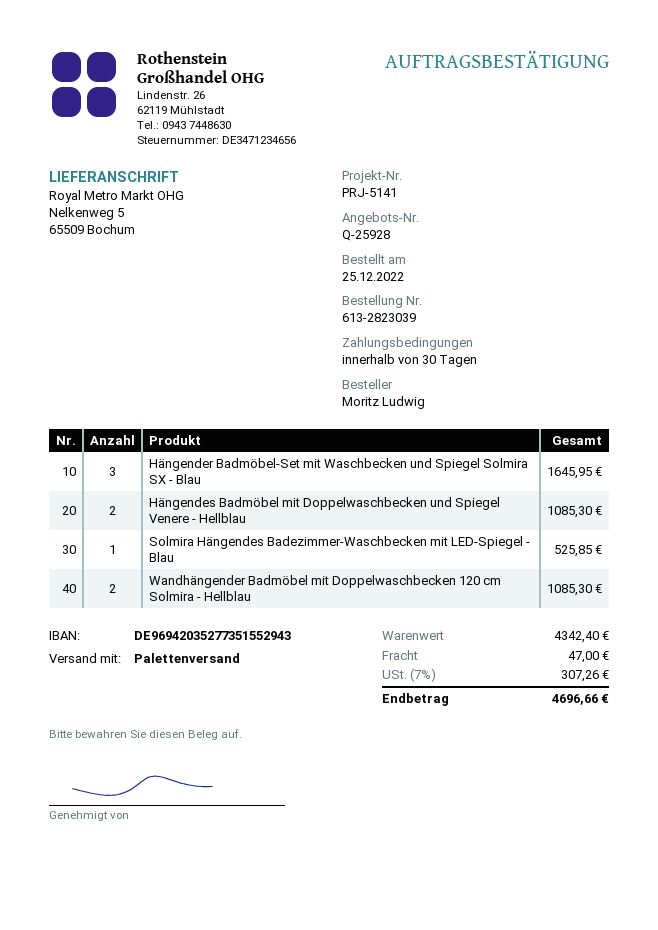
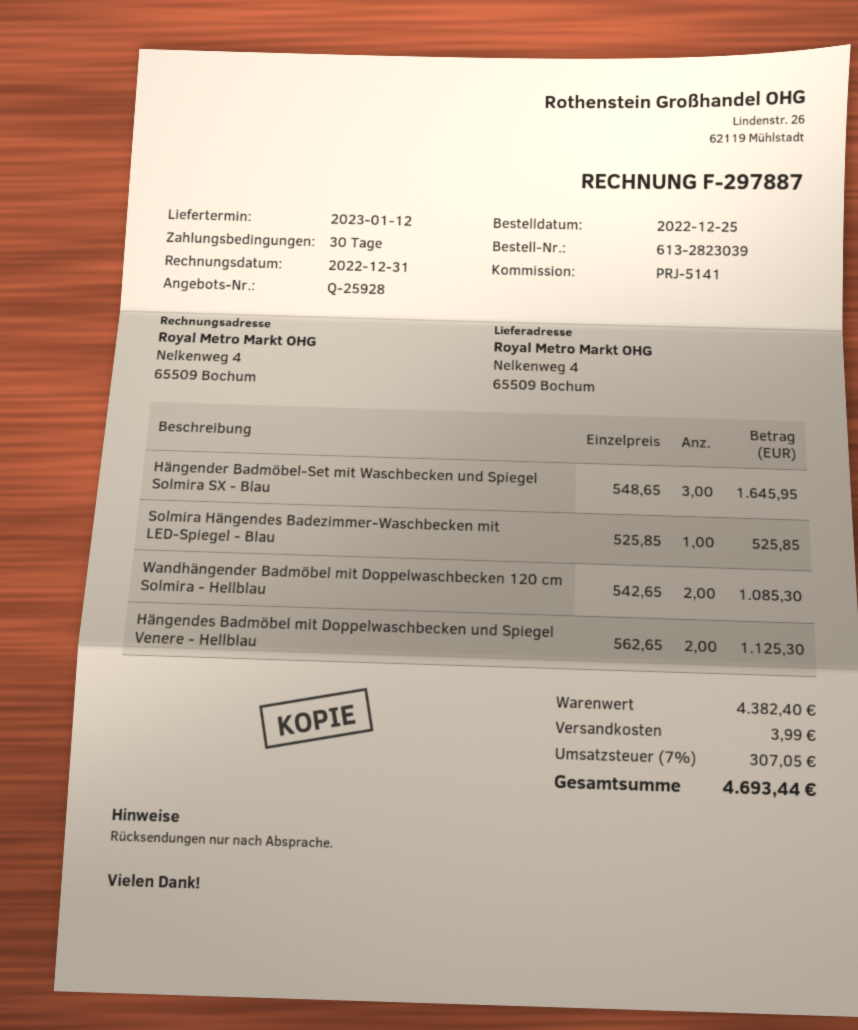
ship to: Nelkenweg 5, 65509 Bochum -> Nelkenweg 4, 65509 Bochum
Hängendes Badmöbel mit Doppelwaschbecken und Spiegel Venere - Hellblau: 2 for 1085.30 -> 2 for 1125.30
subtotal: 4342.40 -> 4382.40
shipping: 47.00 -> 3.99
tax: 7% = 307.26 -> 7% = 307.05
total: 4696.66 -> 4693.44

